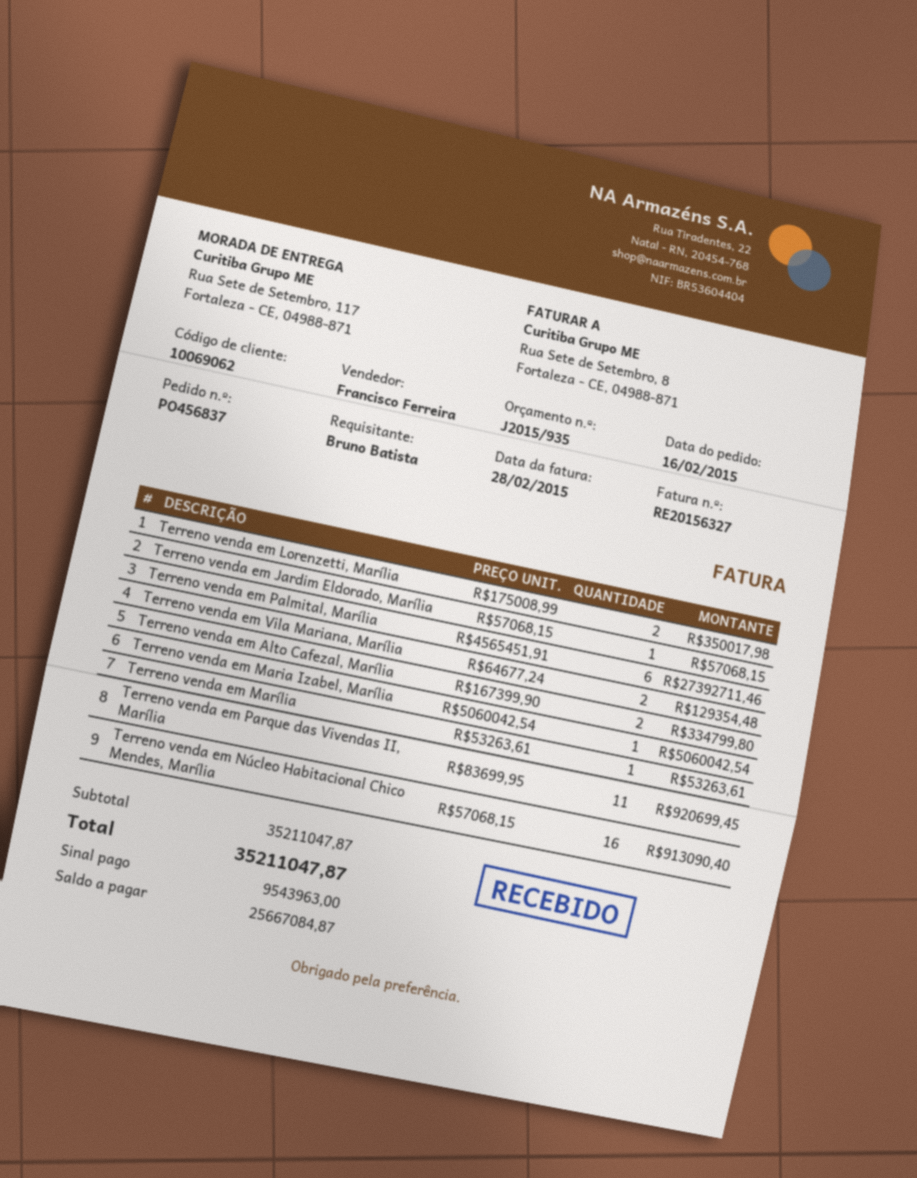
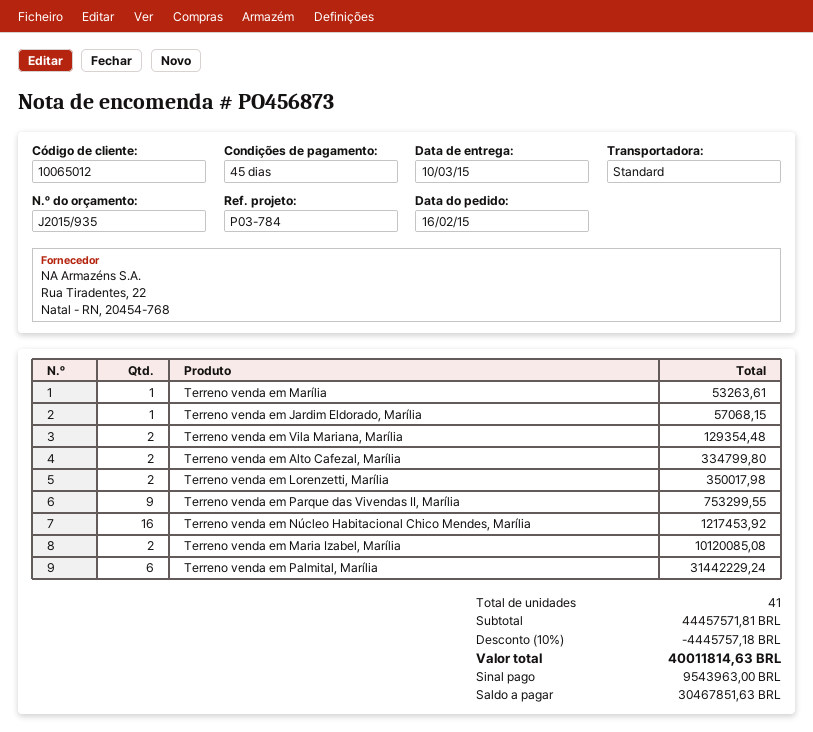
order number: PO456837 -> PO456873
customer number: 10069062 -> 10065012
Terreno venda em Palmital, Marília: 6 for 27392711.46 -> 6 for 31442229.24
Terreno venda em Maria Izabel, Marília: 1 for 5060042.54 -> 2 for 10120085.08
Terreno venda em Parque das Vivendas II, Marília: 11 for 920699.45 -> 9 for 753299.55
Terreno venda em Núcleo Habitacional Chico Mendes, Marília: 16 for 913090.40 -> 16 for 1217453.92
subtotal: 35211047.87 -> 44457571.81
discount: none -> 10% = 4445757.18
total: 35211047.87 -> 40011814.63
balance: 25667084.87 -> 30467851.63

